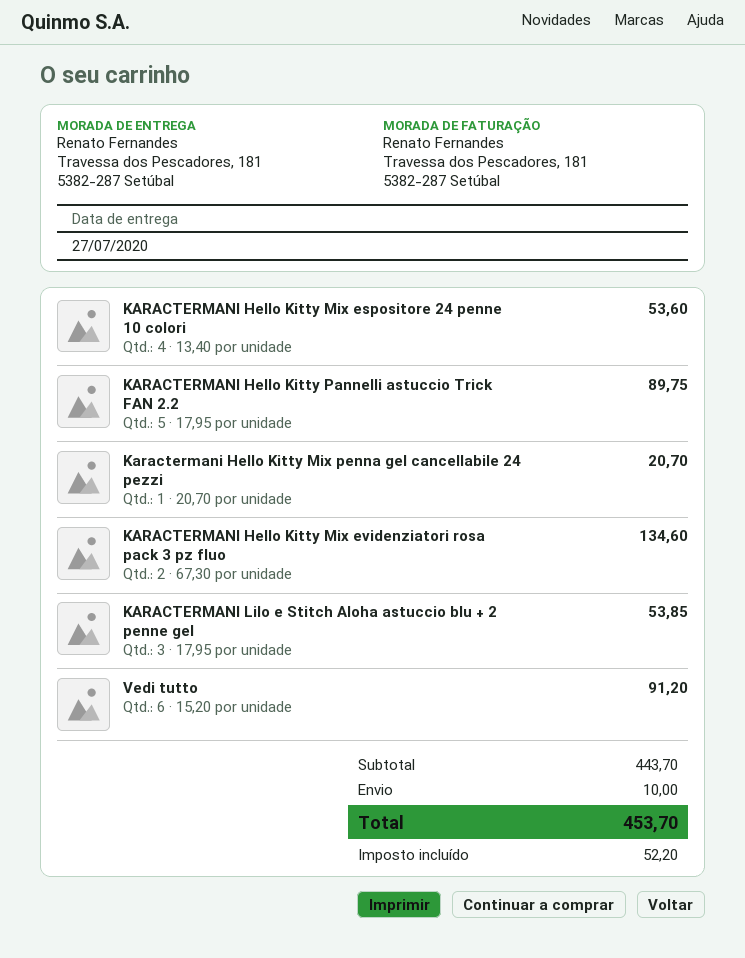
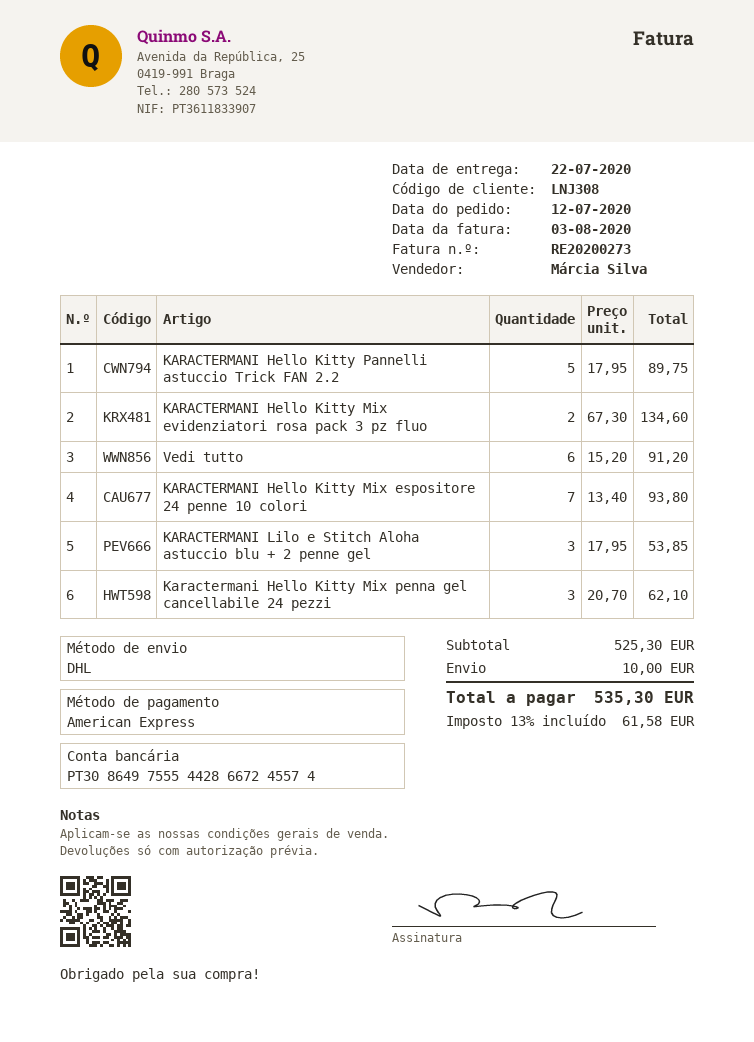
delivery date: 2020-07-27 -> 2020-07-22
KARACTERMANI Hello Kitty Mix espositore 24 penne 10 colori: 4 x 13.40 = 53.60 -> 7 x 13.40 = 93.80
Karactermani Hello Kitty Mix penna gel cancellabile 24 pezzi: 1 x 20.70 = 20.70 -> 3 x 20.70 = 62.10
subtotal: 443.70 -> 525.30
tax: 52.20 -> 61.58
total: 453.70 -> 535.30

